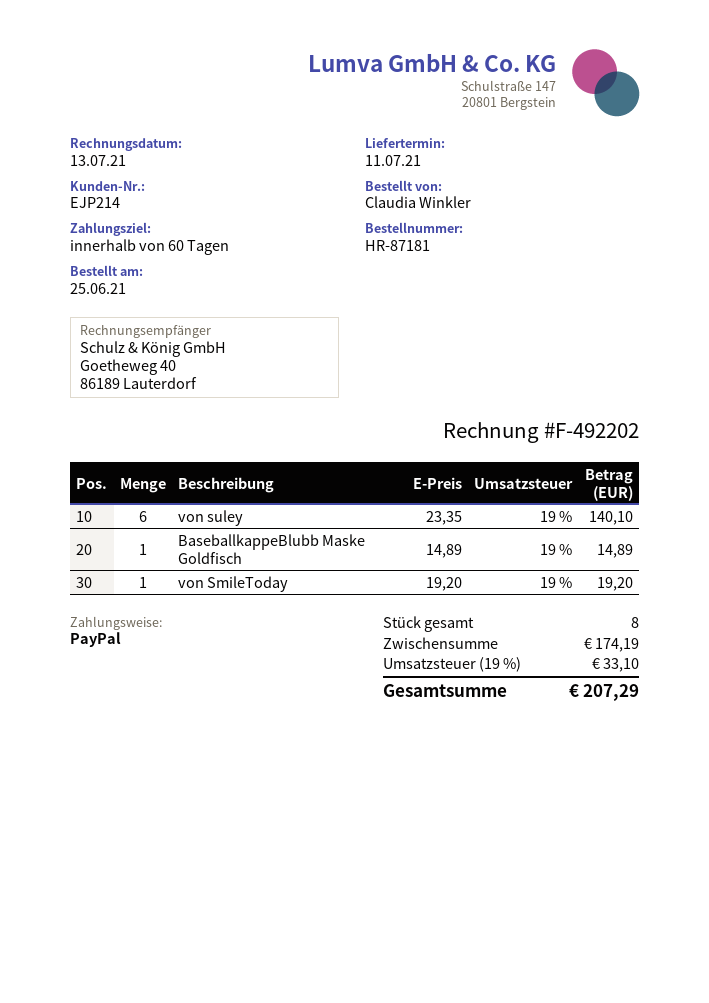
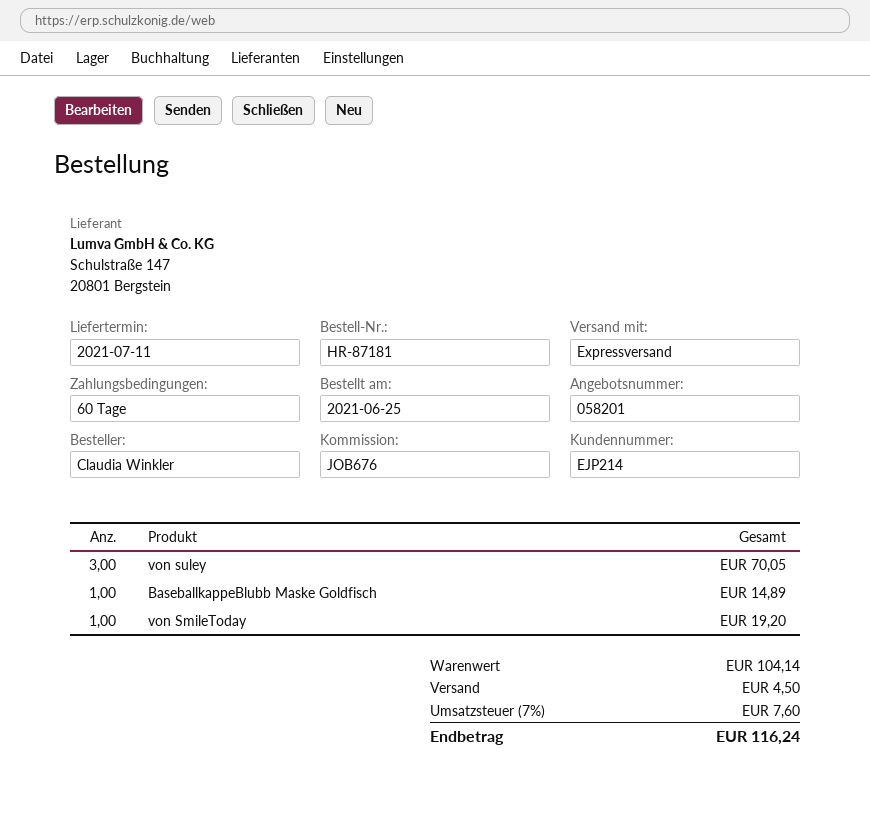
von suley: 6 for 140.10 -> 3 for 70.05
subtotal: 174.19 -> 104.14
shipping: none -> 4.50
tax: 19% = 33.10 -> 7% = 7.60
total: 207.29 -> 116.24

